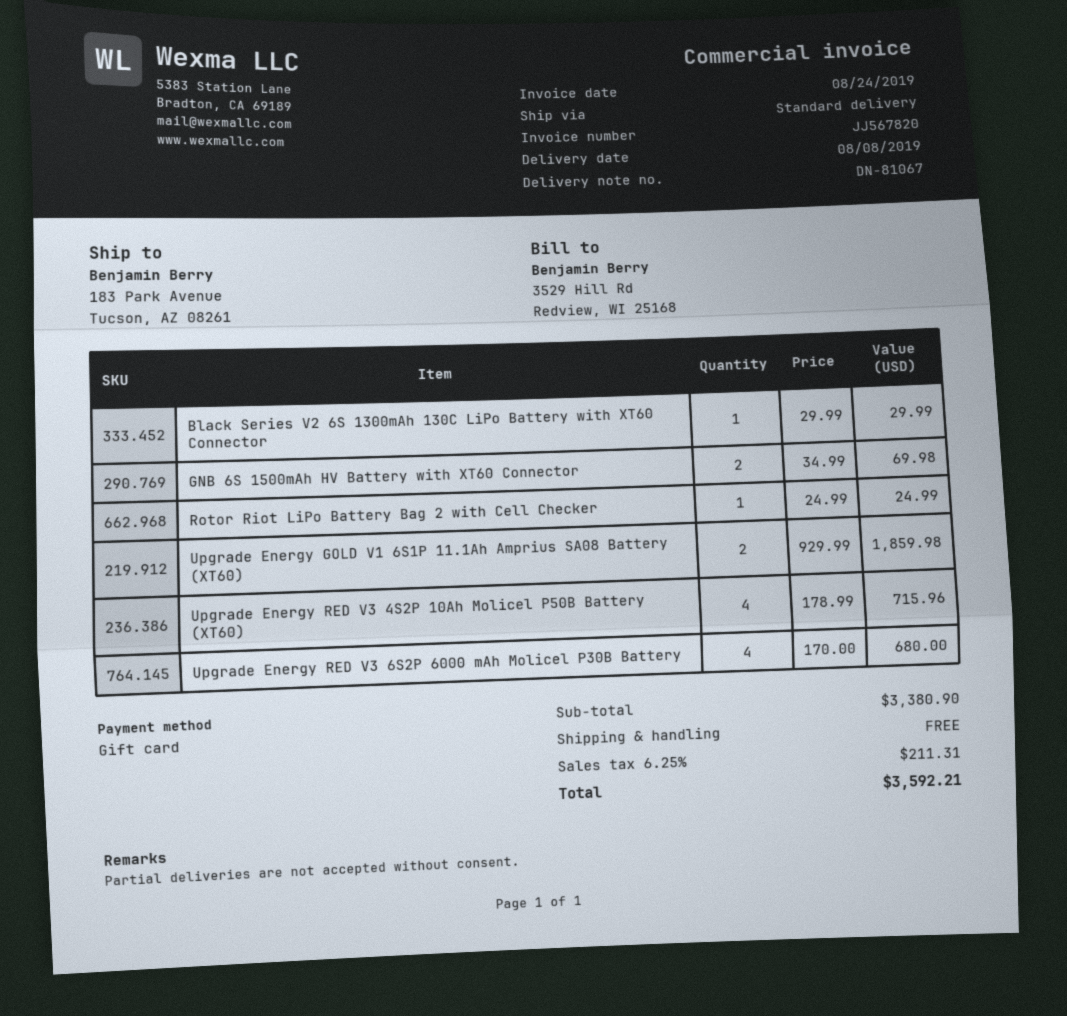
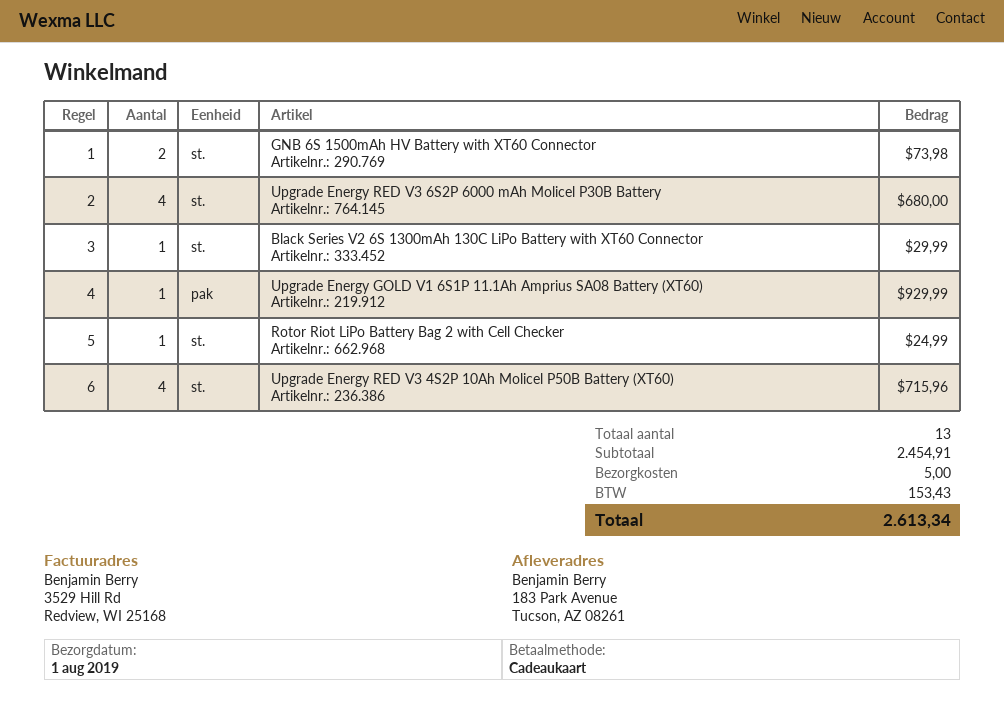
delivery date: 2019-08-08 -> 2019-08-01
GNB 6S 1500mAh HV Battery with XT60 Connector: 2 for 69.98 -> 2 for 73.98
Upgrade Energy GOLD V1 6S1P 11.1Ah Amprius SA08 Battery (XT60): 2 for 1859.98 -> 1 for 929.99
subtotal: 3380.90 -> 2454.91
shipping: 0.00 -> 5.00
tax: 211.31 -> 153.43
total: 3592.21 -> 2613.34

